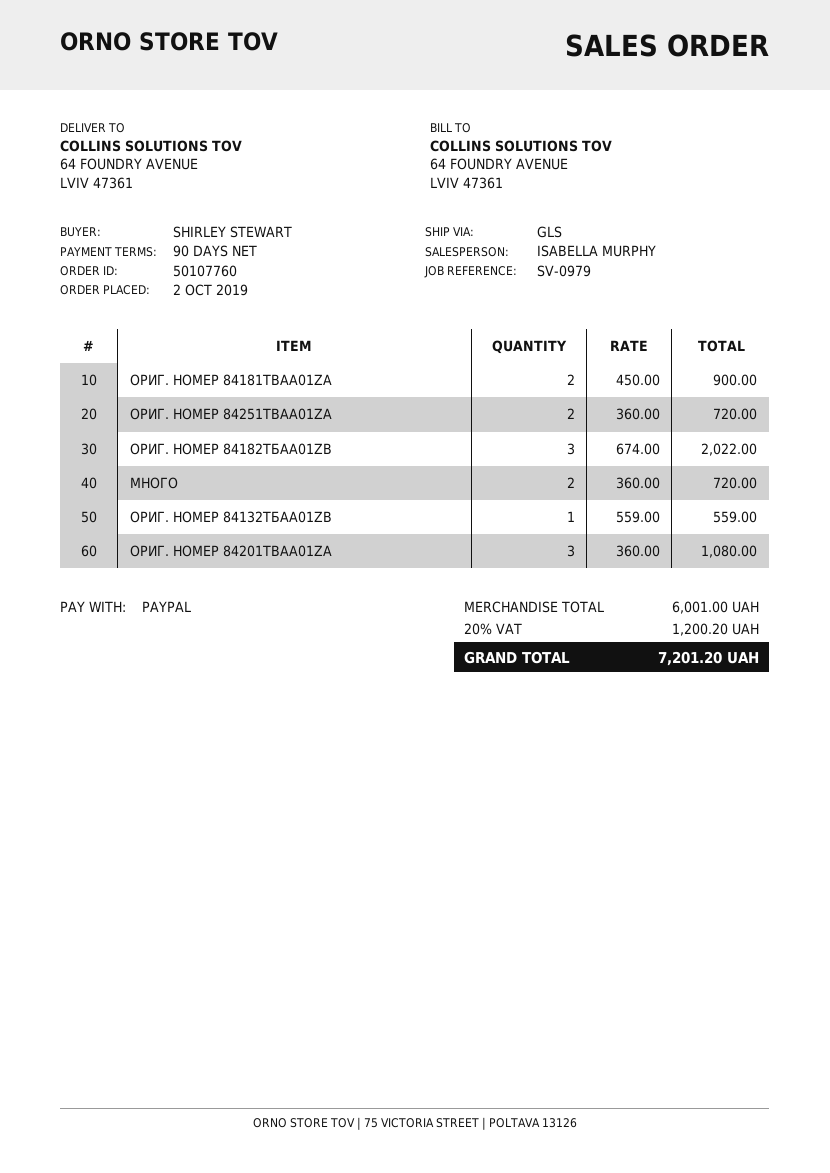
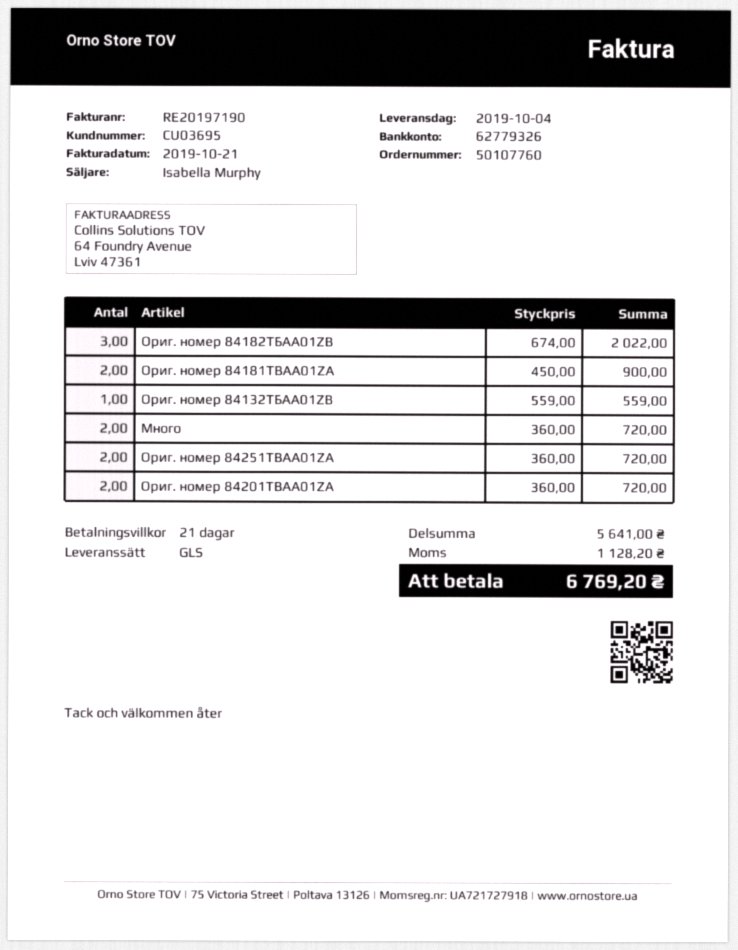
payment terms: 90 days -> 21 days
ОРИГ. НОМЕР 84201TBAA01ZA: 3 x 360.00 = 1080.00 -> 2 x 360.00 = 720.00
subtotal: 6001.00 -> 5641.00
tax: 1200.20 -> 1128.20
total: 7201.20 -> 6769.20

